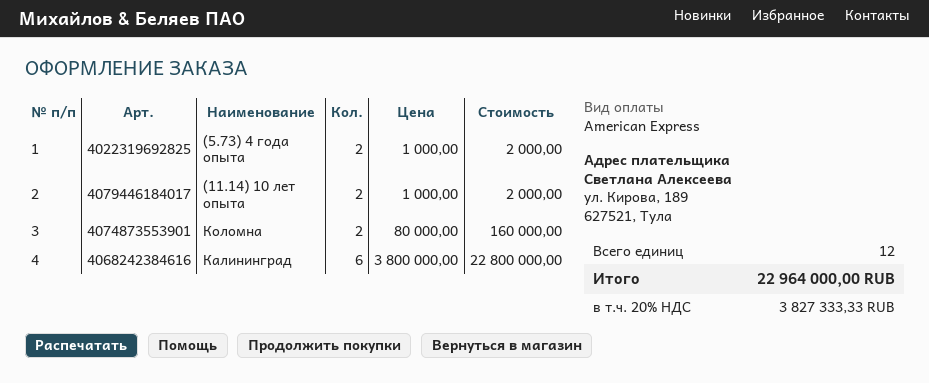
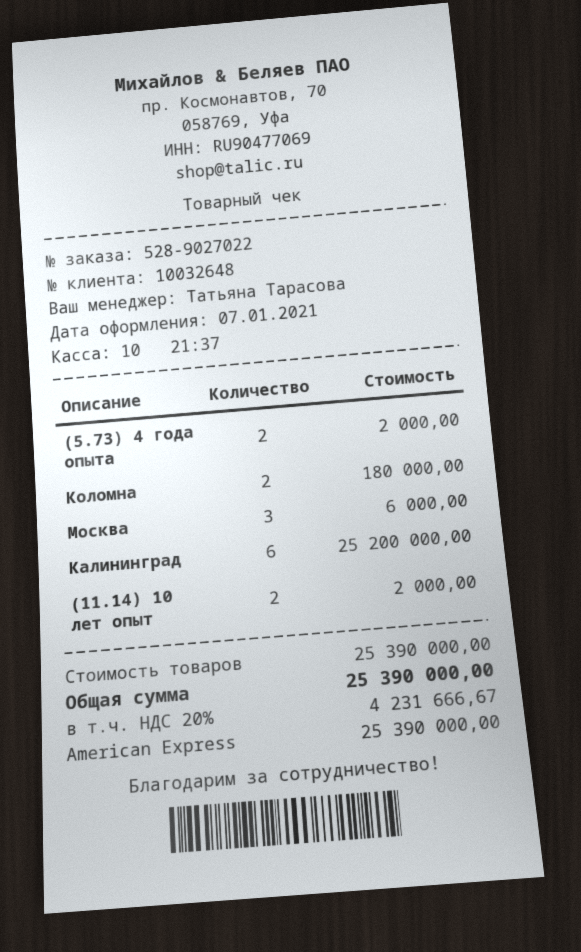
Коломна: 2 for 160000.00 -> 2 for 180000.00
Калининград: 6 for 22800000.00 -> 6 for 25200000.00
Москва: none -> 3 for 6000.00
tax: 20% = 3827333.33 -> 20% = 4231666.67
total: 22964000.00 -> 25390000.00

